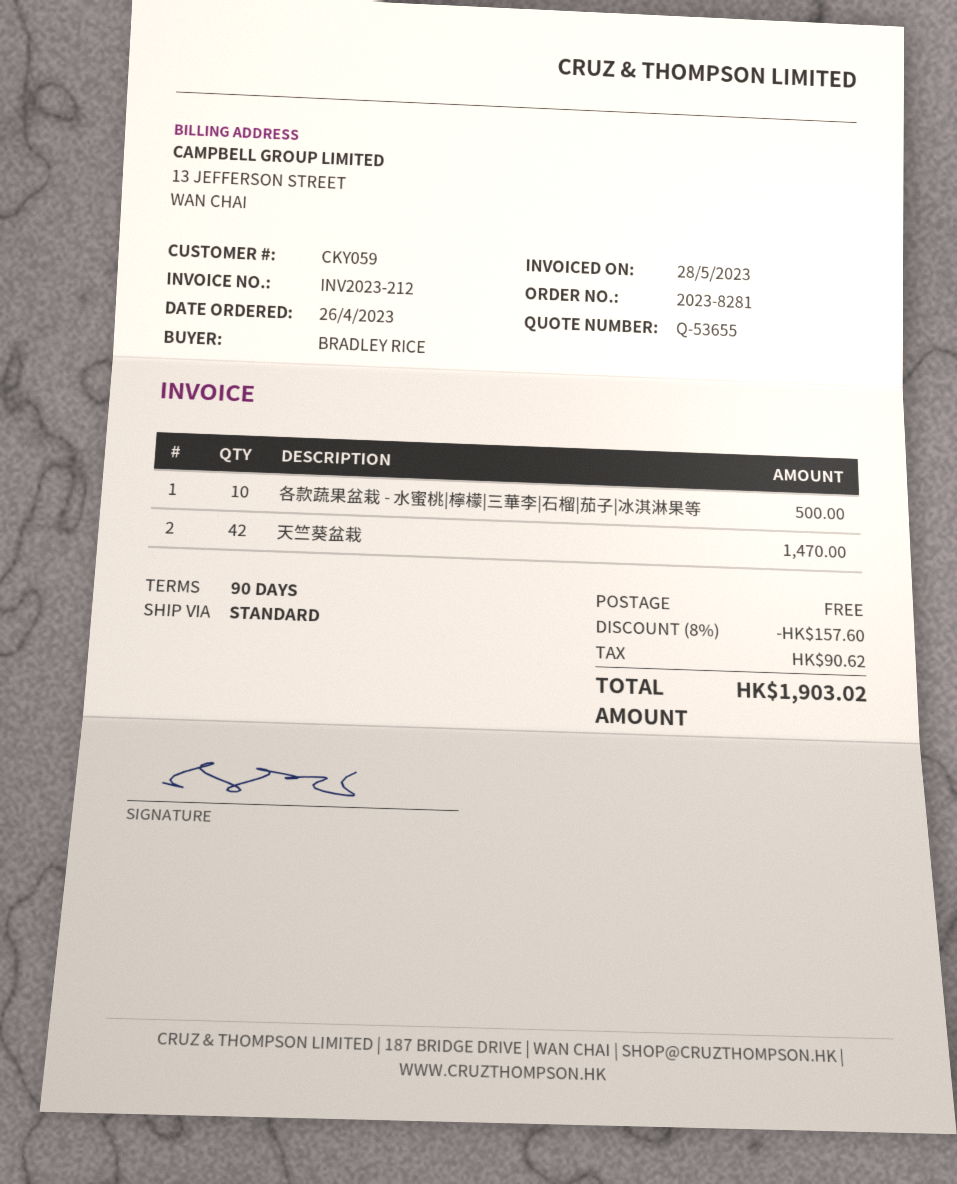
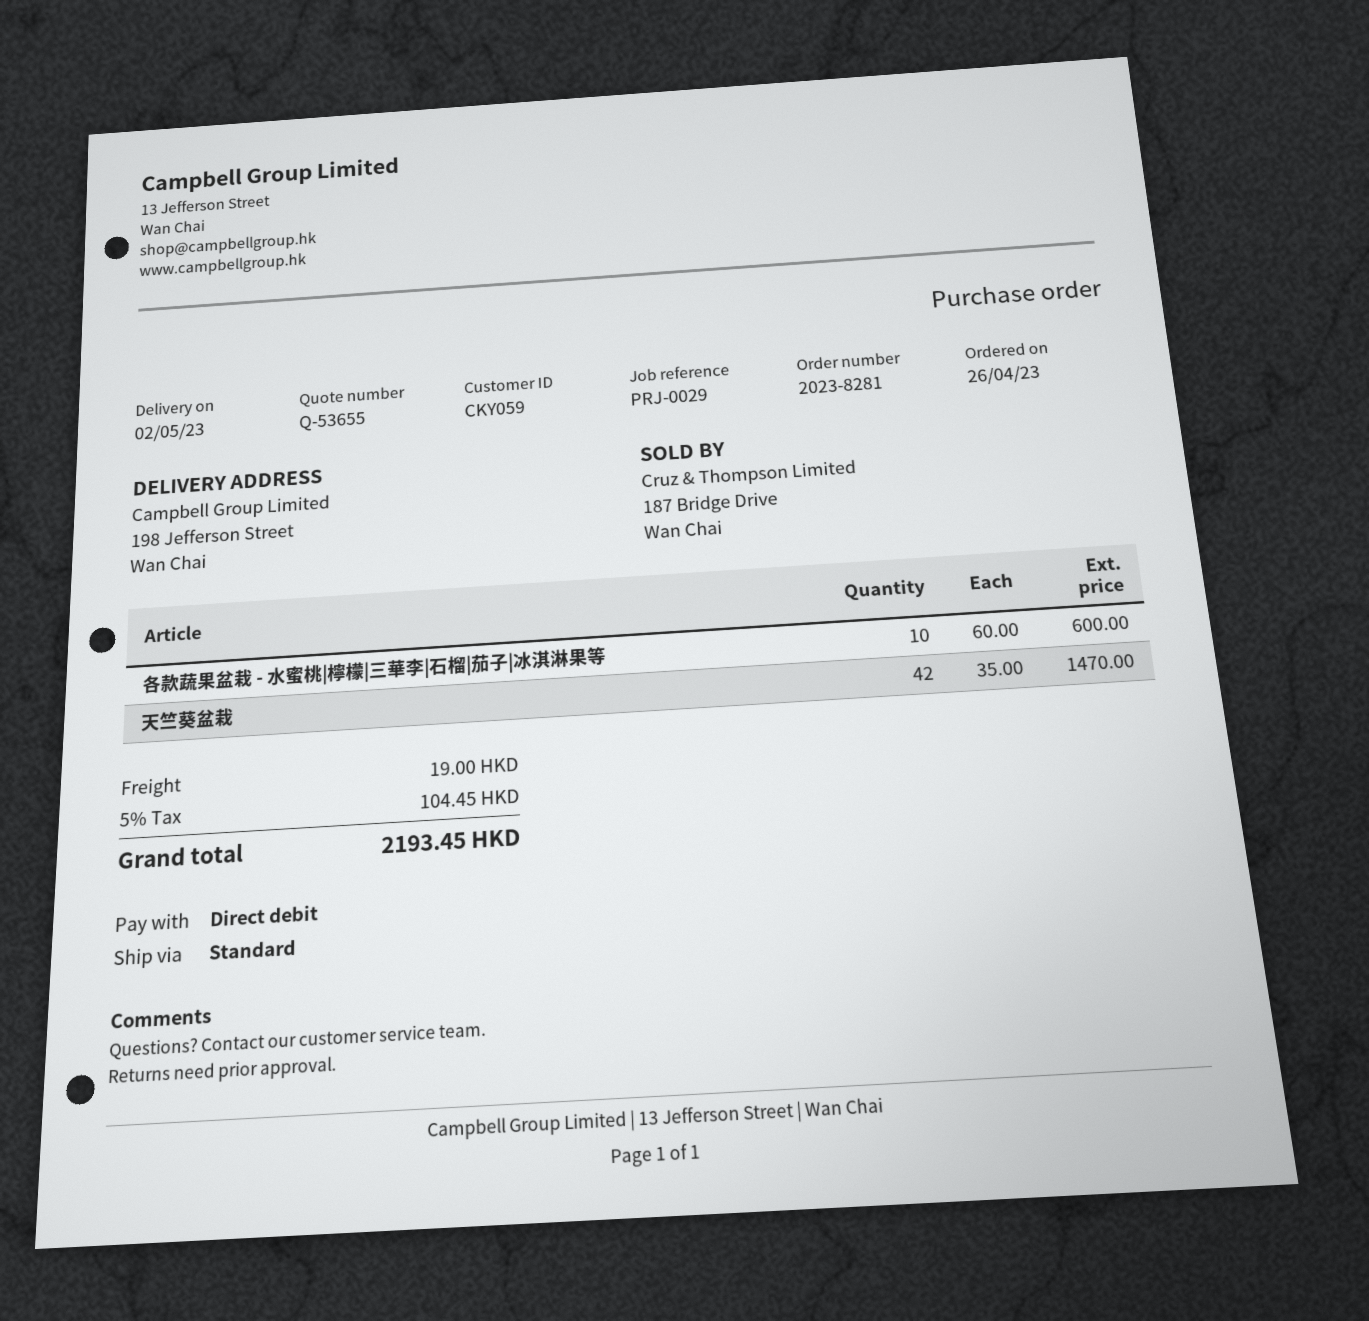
各款蔬果盆栽 - 水蜜桃|檸檬|三華李|石榴|茄子|冰淇淋果等: 10 for 500.00 -> 10 for 600.00
discount: 8% = 157.60 -> none
shipping: 0.00 -> 19.00
tax: 90.62 -> 104.45
total: 1903.02 -> 2193.45

